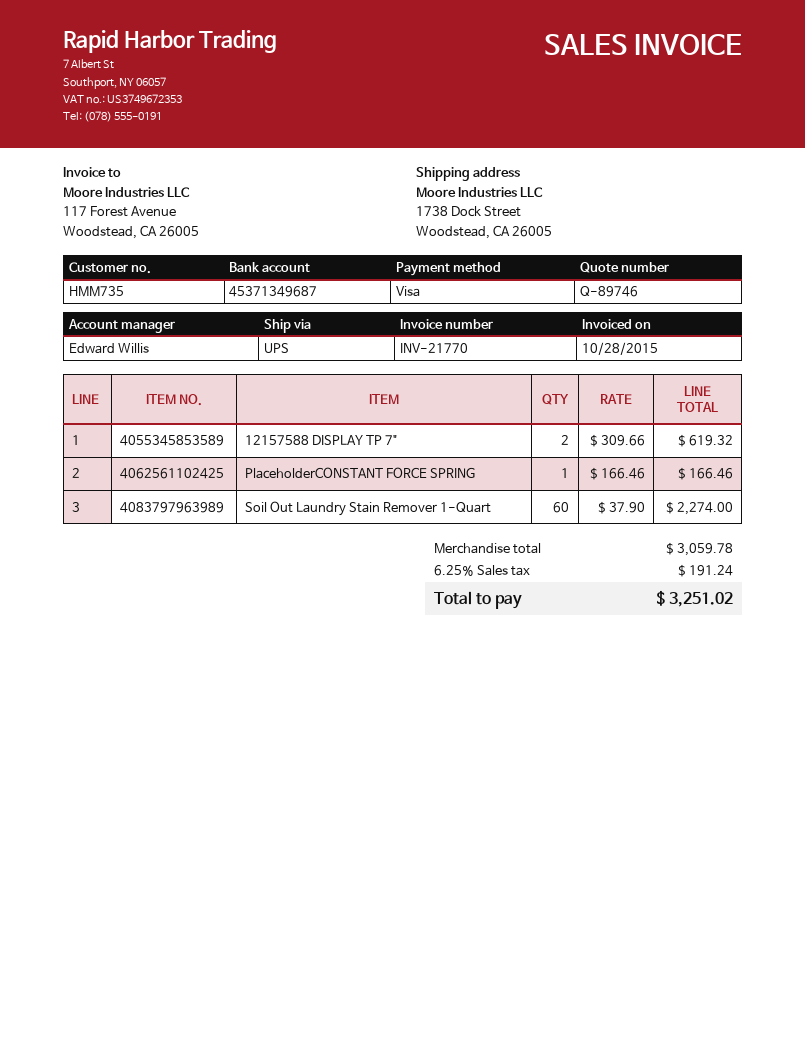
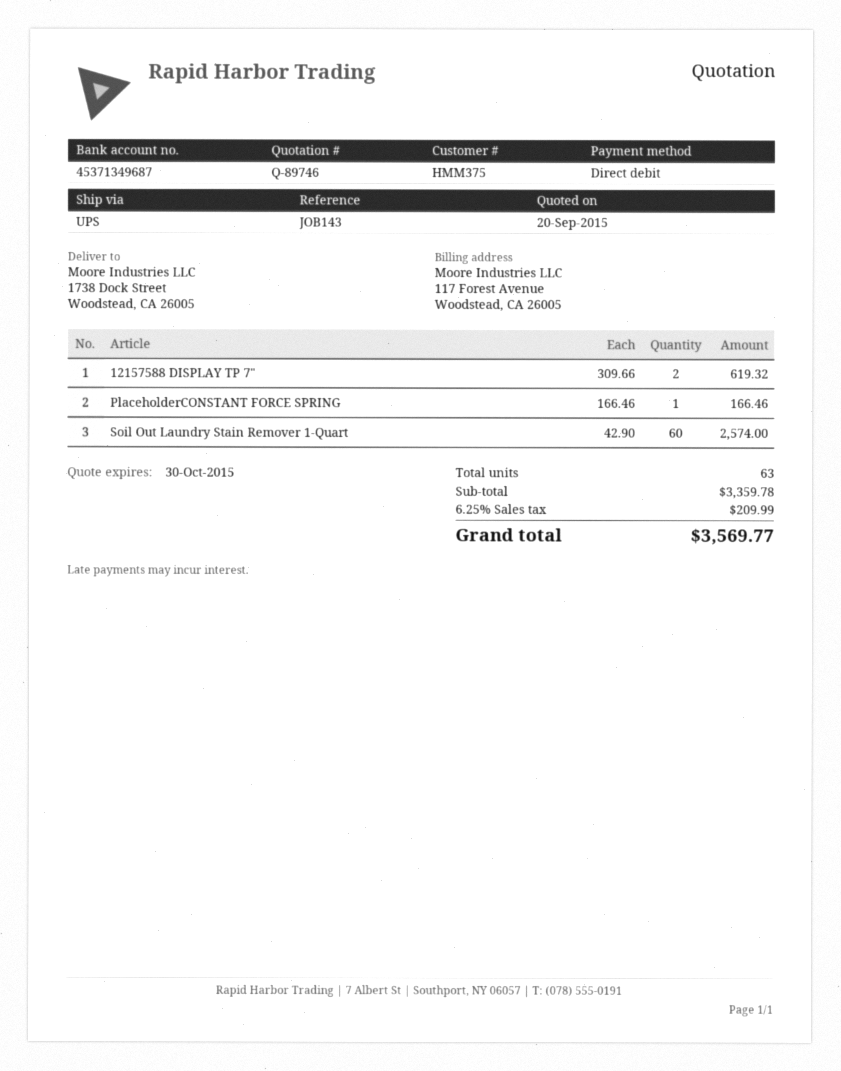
customer number: HMM735 -> HMM375
payment method: Visa -> direct debit
Soil Out Laundry Stain Remover 1-Quart: 60 x 37.90 = 2274.00 -> 60 x 42.90 = 2574.00
subtotal: 3059.78 -> 3359.78
tax: 6.25% = 191.24 -> 6.25% = 209.99
total: 3251.02 -> 3569.77

